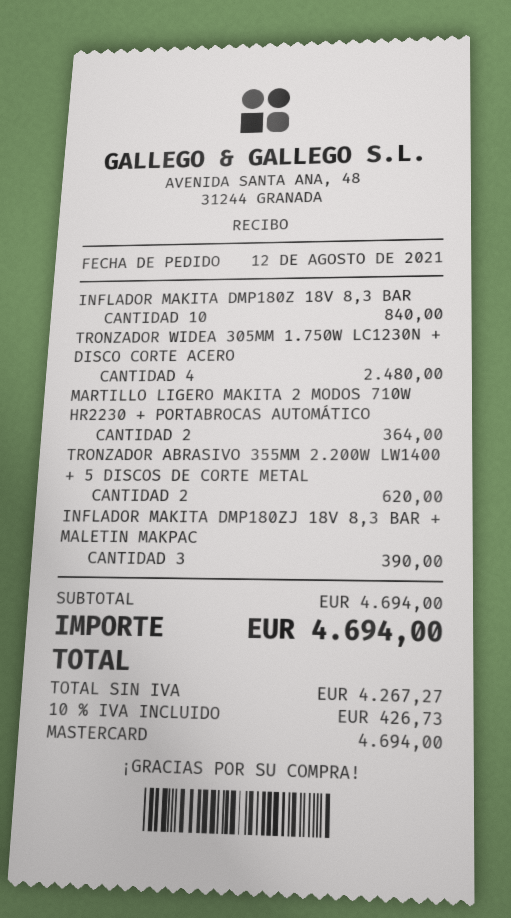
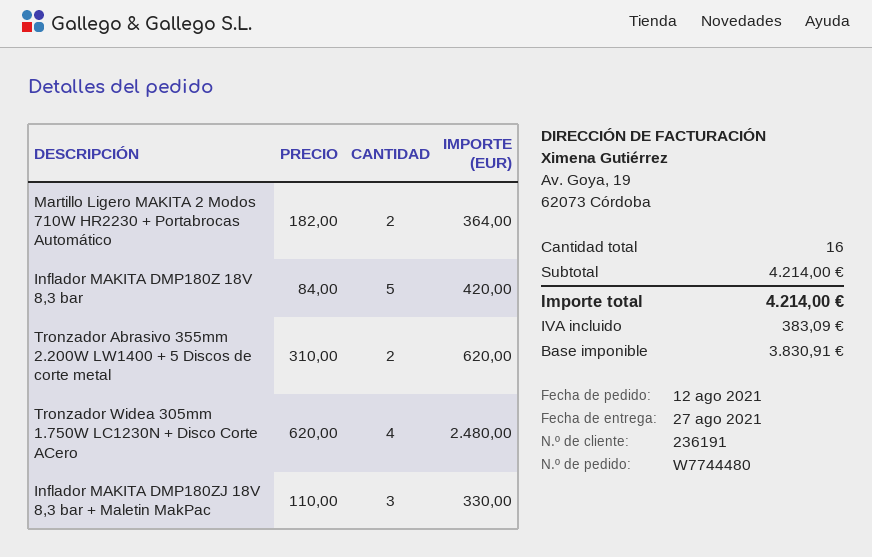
INFLADOR MAKITA DMP180Z 18V 8,3 BAR: 10 for 840.00 -> 5 for 420.00
INFLADOR MAKITA DMP180ZJ 18V 8,3 BAR + MALETIN MAKPAC: 3 for 390.00 -> 3 for 330.00
subtotal: 4694.00 -> 4214.00
net: 4267.27 -> 3830.91
tax: 426.73 -> 383.09
total: 4694.00 -> 4214.00

